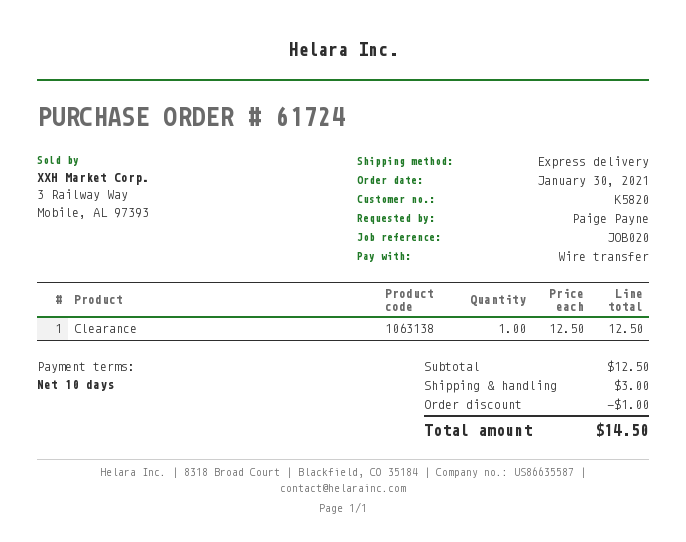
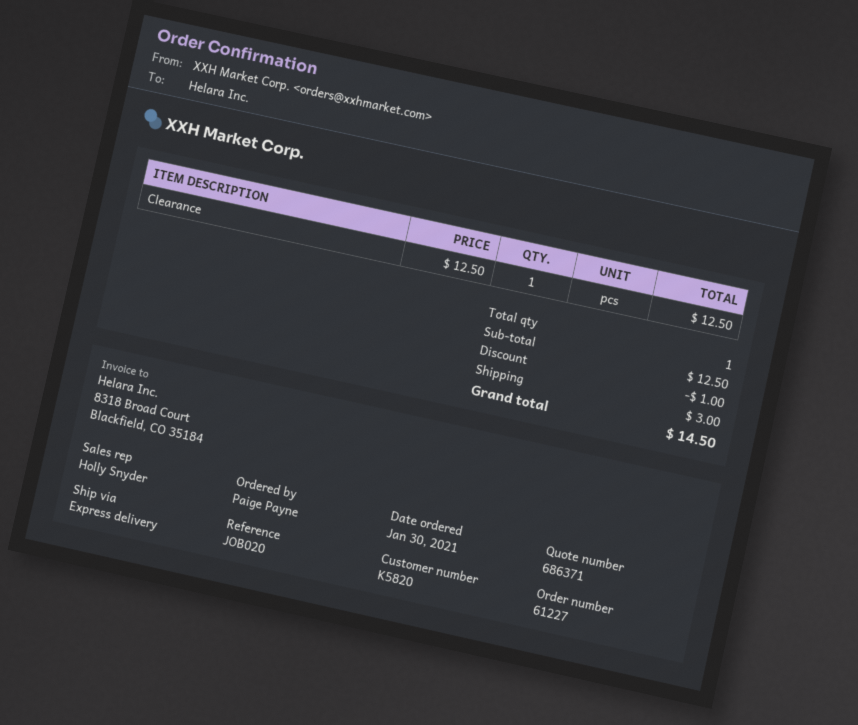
order number: 61724 -> 61227

